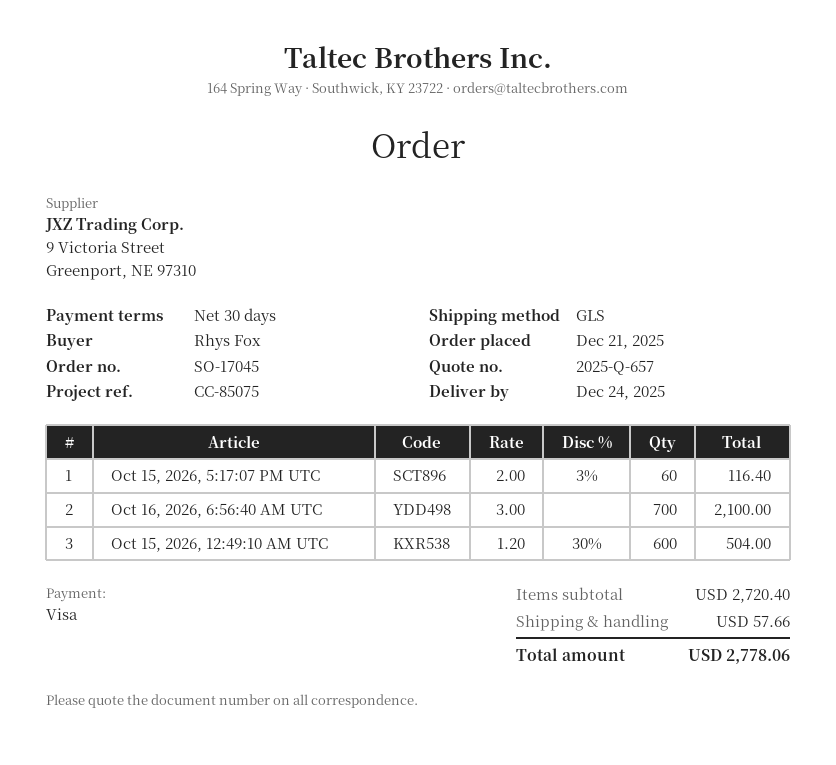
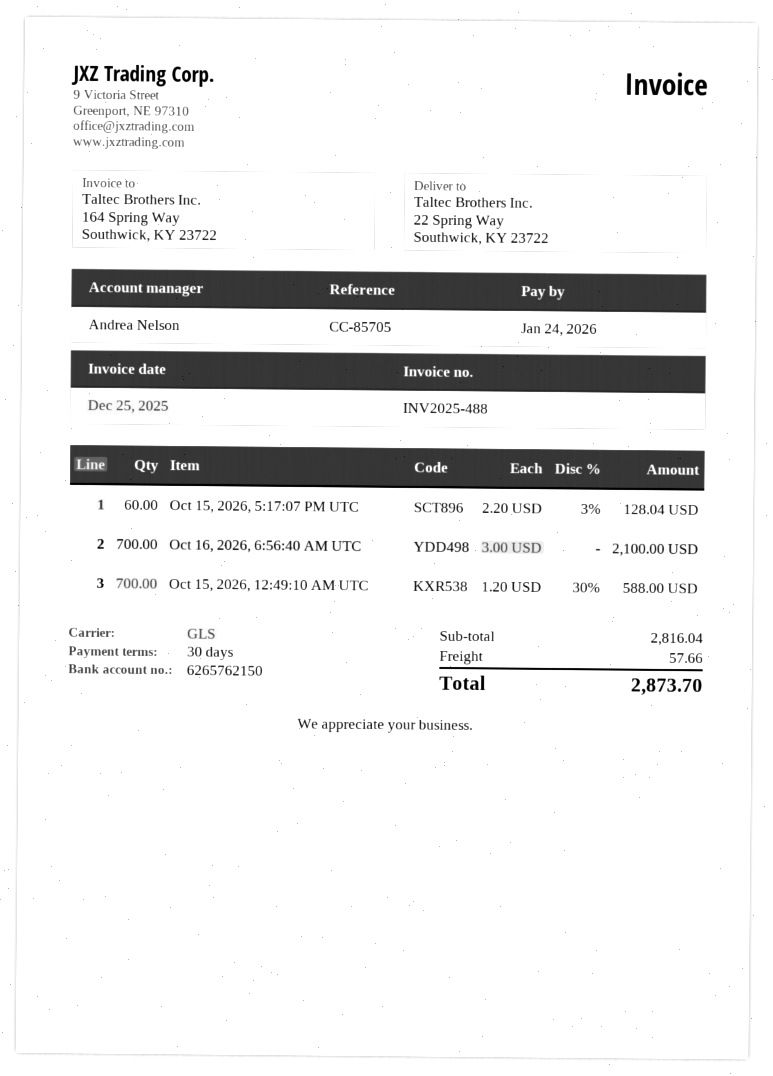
reference: CC-85075 -> CC-85705
Oct 15, 2026, 5:17:07 PM UTC: 60 x 2.00 - 3% = 116.40 -> 60 x 2.20 - 3% = 128.04
Oct 15, 2026, 12:49:10 AM UTC: 600 x 1.20 - 30% = 504.00 -> 700 x 1.20 - 30% = 588.00
subtotal: 2720.40 -> 2816.04
total: 2778.06 -> 2873.70

